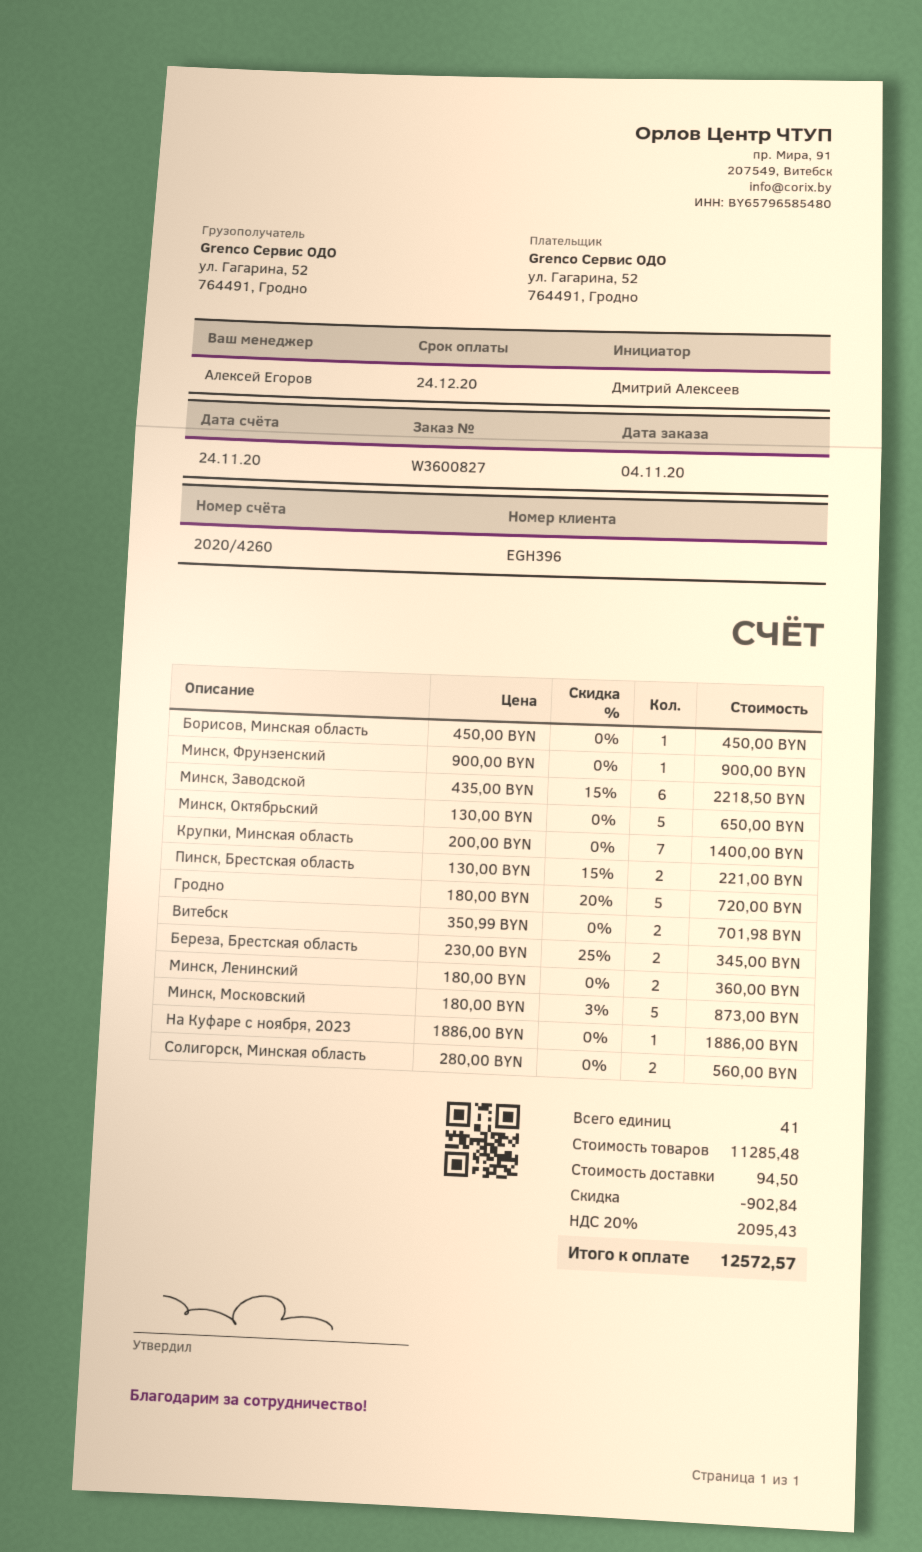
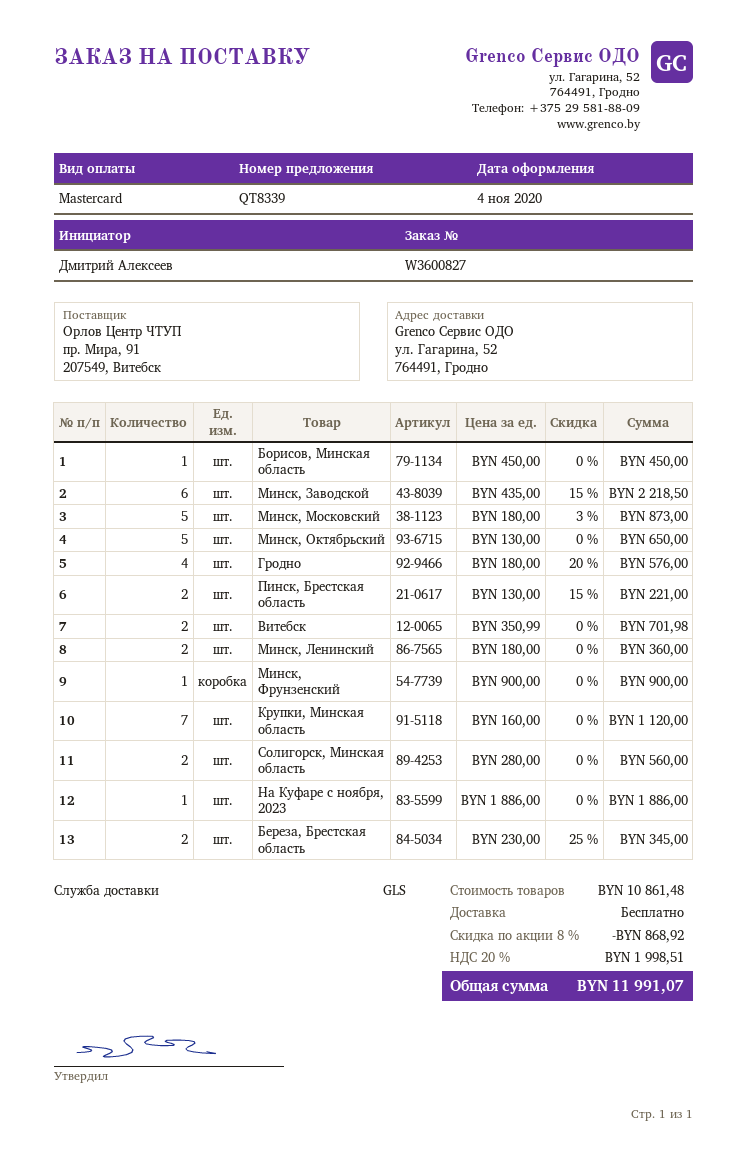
Крупки, Минская область: 7 x 200.00 = 1400.00 -> 7 x 160.00 = 1120.00
Гродно: 5 x 180.00 - 20% = 720.00 -> 4 x 180.00 - 20% = 576.00
subtotal: 11285.48 -> 10861.48
discount: 902.84 -> 868.92
shipping: 94.50 -> 0.00
tax: 20% = 2095.43 -> 20% = 1998.51
total: 12572.57 -> 11991.07

